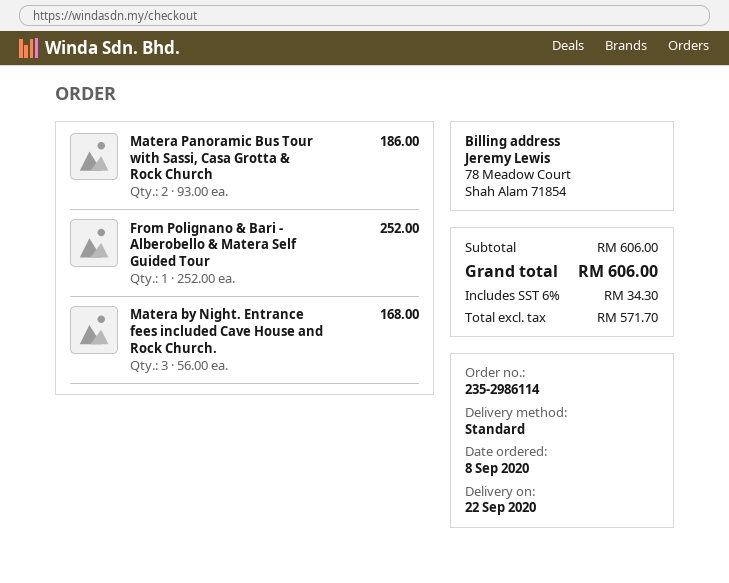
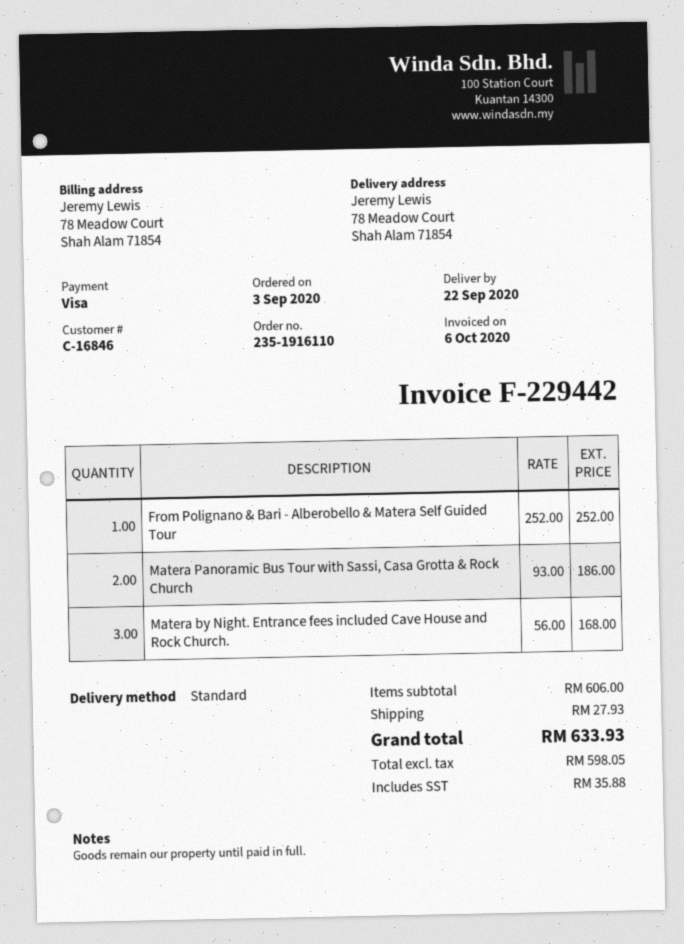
order number: 235-2986114 -> 235-1916110
order date: 2020-09-08 -> 2020-09-03
shipping: none -> 27.93
net: 571.70 -> 598.05
tax: 34.30 -> 35.88
total: 606.00 -> 633.93

